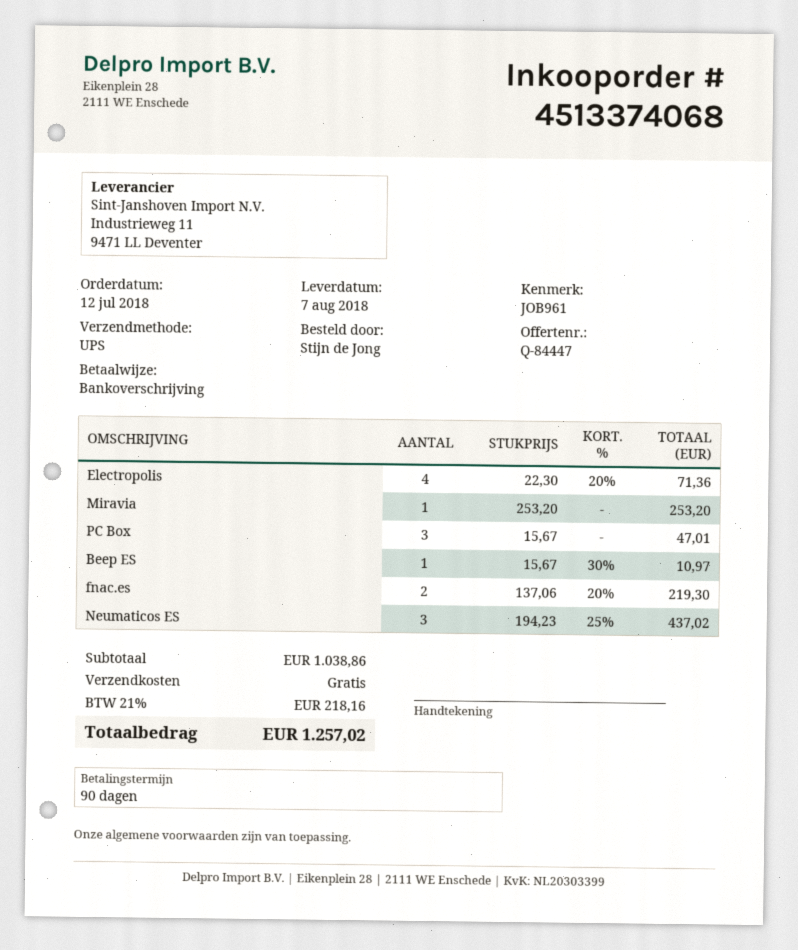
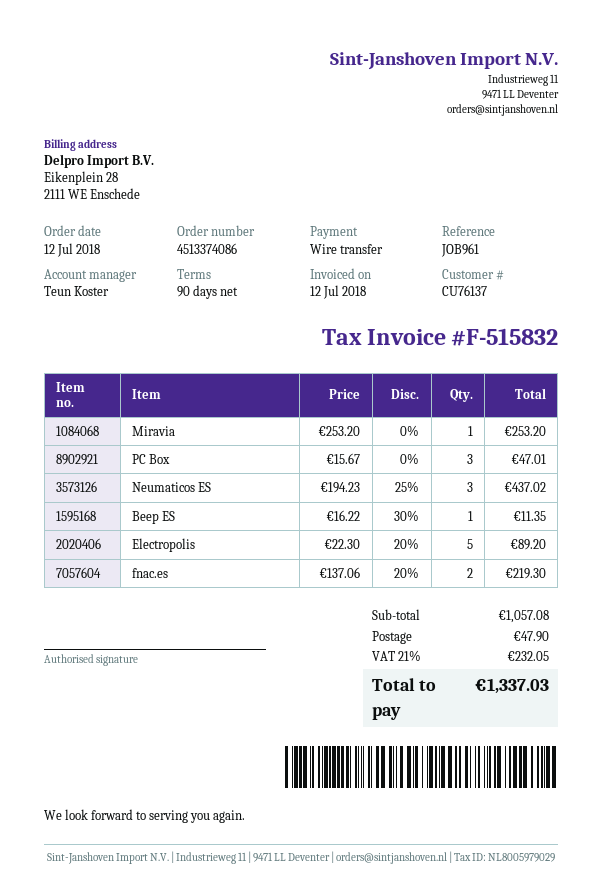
order number: 4513374068 -> 4513374086
Electropolis: 4 x 22.30 - 20% = 71.36 -> 5 x 22.30 - 20% = 89.20
Beep ES: 1 x 15.67 - 30% = 10.97 -> 1 x 16.22 - 30% = 11.35
subtotal: 1038.86 -> 1057.08
shipping: 0.00 -> 47.90
tax: 21% = 218.16 -> 21% = 232.05
total: 1257.02 -> 1337.03

